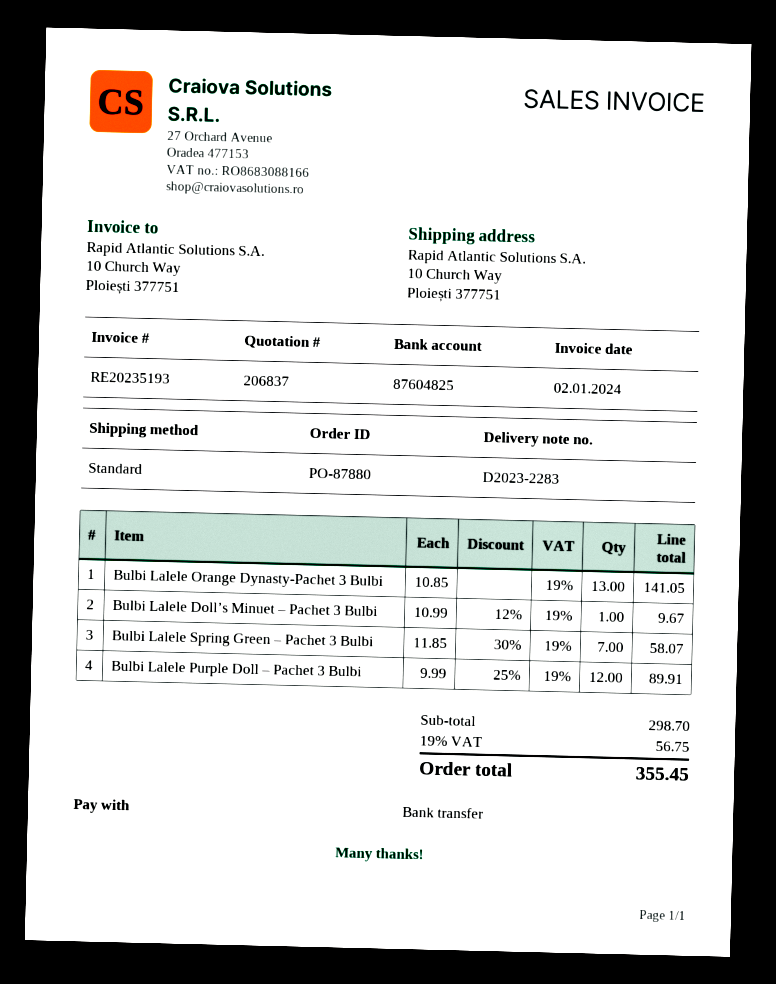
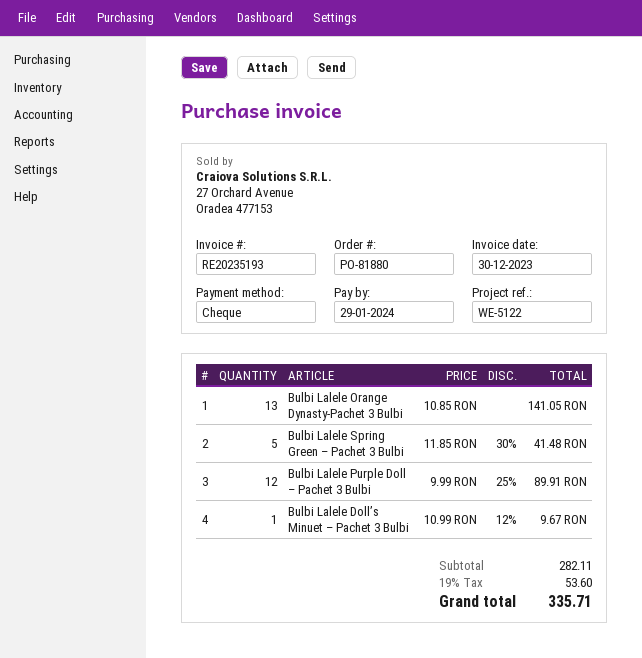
order number: PO-87880 -> PO-81880
invoice date: 2024-01-02 -> 2023-12-30
payment method: bank transfer -> cheque
Bulbi Lalele Spring Green – Pachet 3 Bulbi: 7 x 11.85 - 30% = 58.07 -> 5 x 11.85 - 30% = 41.48
subtotal: 298.70 -> 282.11
tax: 19% = 56.75 -> 19% = 53.60
total: 355.45 -> 335.71

